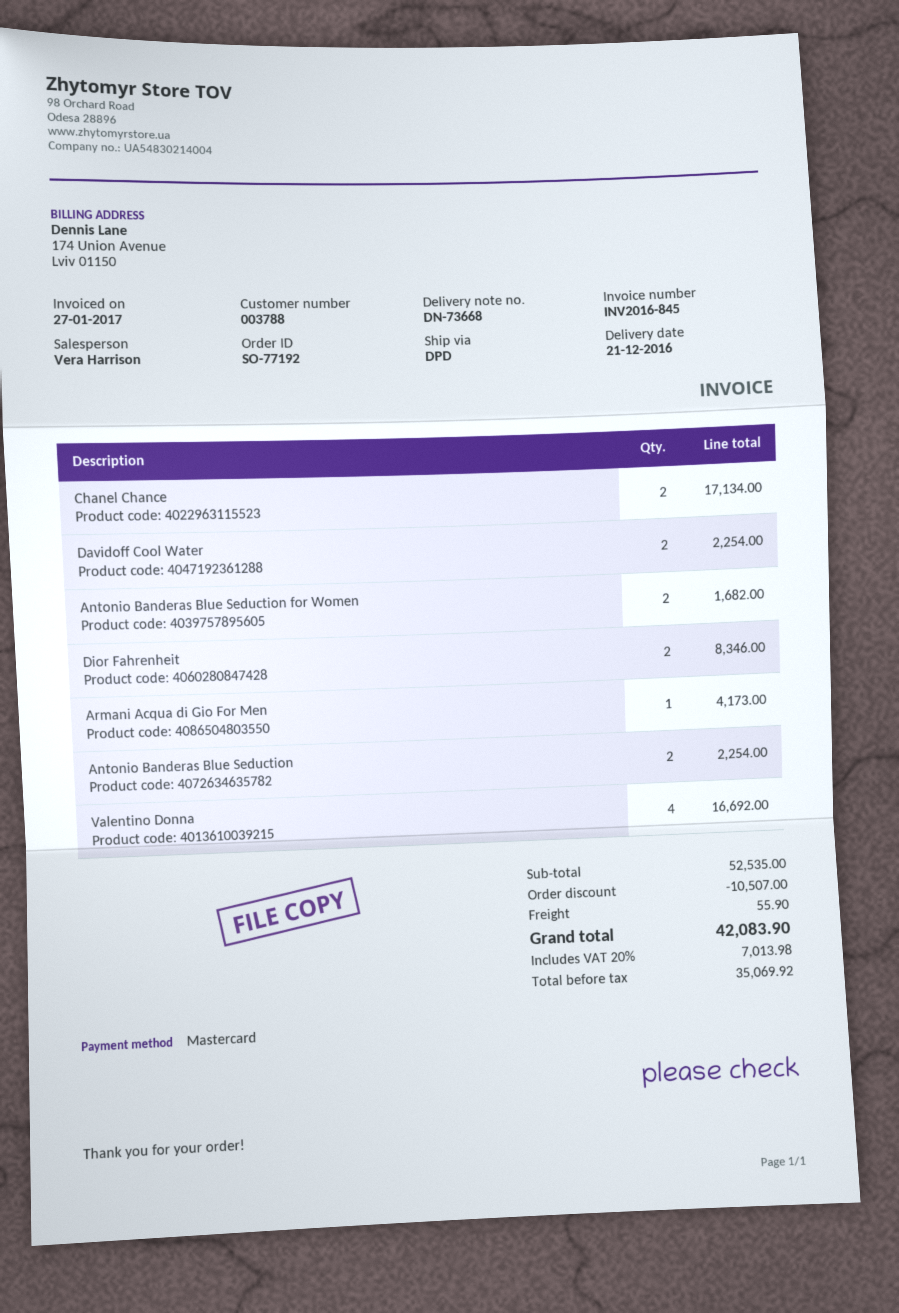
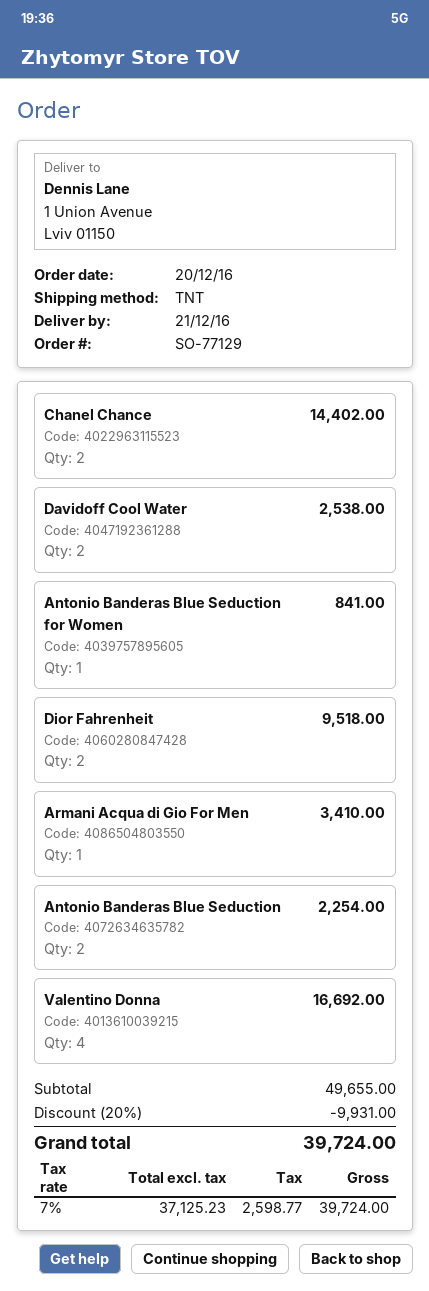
order number: SO-77192 -> SO-77129
shipping method: DPD -> TNT
Chanel Chance: 2 for 17134.00 -> 2 for 14402.00
Davidoff Cool Water: 2 for 2254.00 -> 2 for 2538.00
Antonio Banderas Blue Seduction for Women: 2 for 1682.00 -> 1 for 841.00
Dior Fahrenheit: 2 for 8346.00 -> 2 for 9518.00
Armani Acqua di Gio For Men: 1 for 4173.00 -> 1 for 3410.00
subtotal: 52535.00 -> 49655.00
discount: 10507.00 -> 9931.00
shipping: 55.90 -> none
net: 35069.92 -> 37125.23
tax: 20% = 7013.98 -> 7% = 2598.77
total: 42083.90 -> 39724.00

